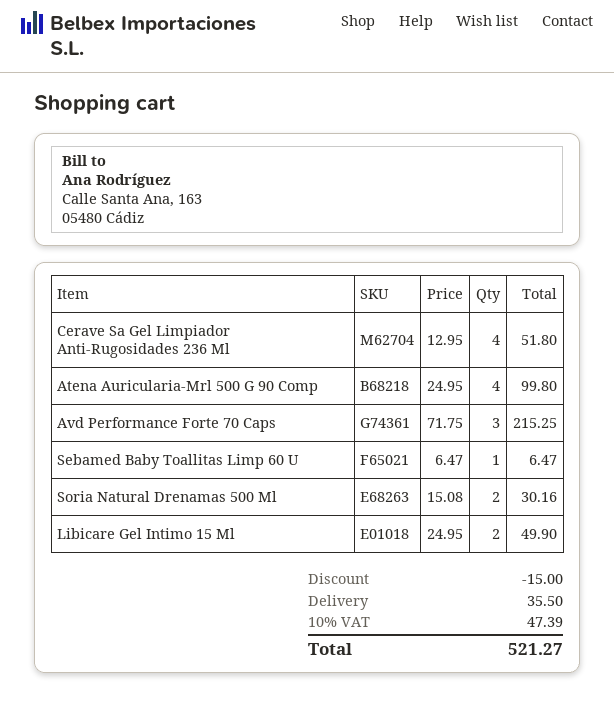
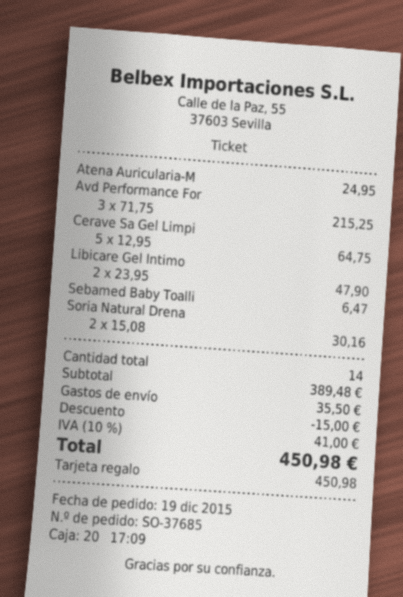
Cerave Sa Gel Limpiador Anti-Rugosidades 236 Ml: 4 x 12.95 = 51.80 -> 5 x 12.95 = 64.75
Atena Auricularia-Mrl 500 G 90 Comp: 4 x 24.95 = 99.80 -> 1 x 24.95 = 24.95
Libicare Gel Intimo 15 Ml: 2 x 24.95 = 49.90 -> 2 x 23.95 = 47.90
tax: 10% = 47.39 -> 10% = 41.00
total: 521.27 -> 450.98

